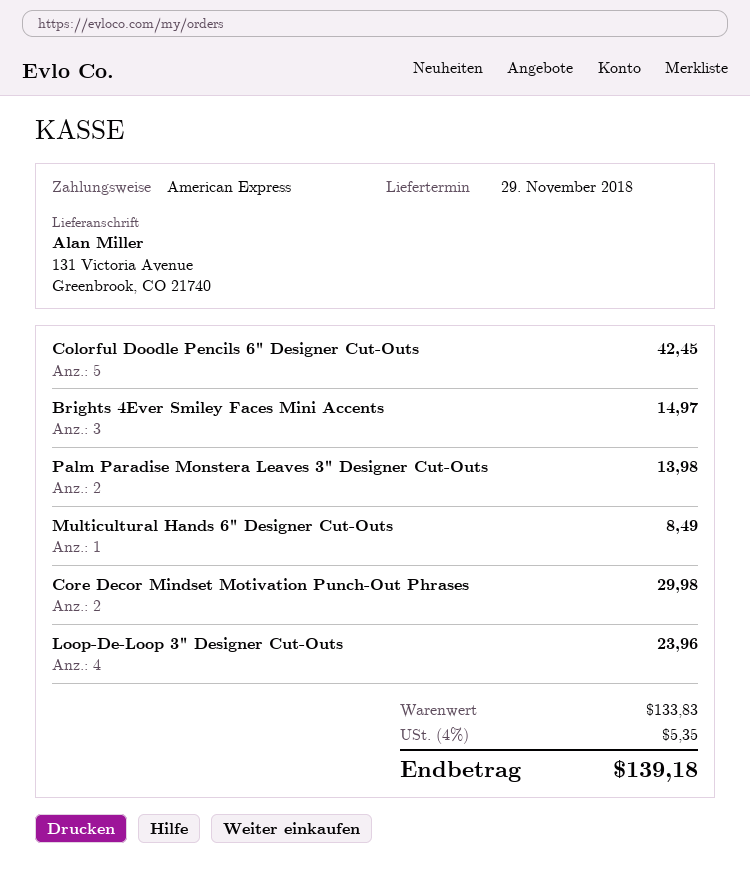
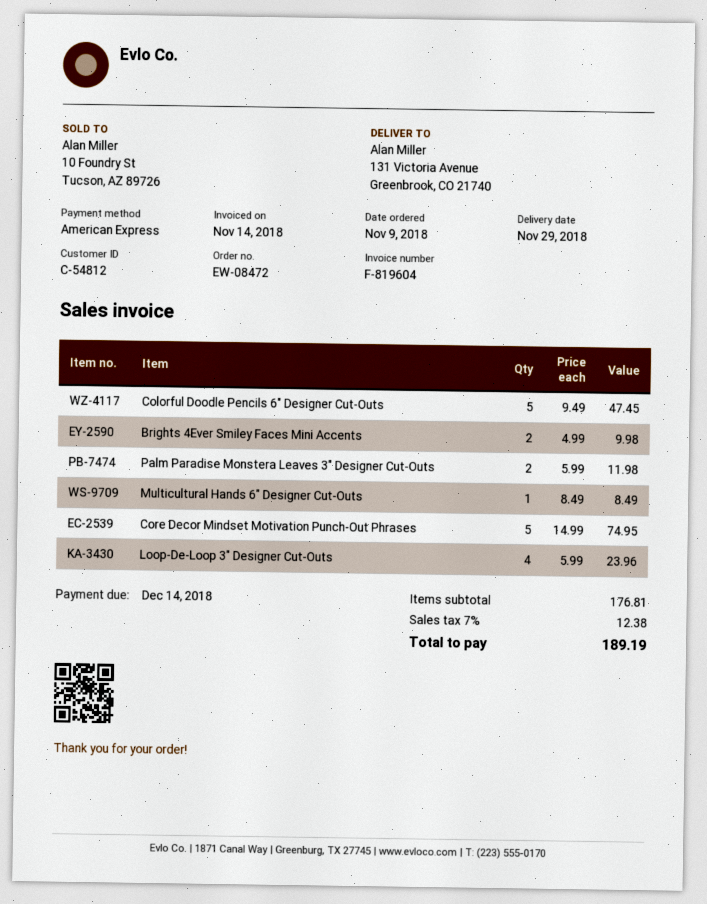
Colorful Doodle Pencils 6" Designer Cut-Outs: 5 for 42.45 -> 5 for 47.45
Brights 4Ever Smiley Faces Mini Accents: 3 for 14.97 -> 2 for 9.98
Palm Paradise Monstera Leaves 3" Designer Cut-Outs: 2 for 13.98 -> 2 for 11.98
Core Decor Mindset Motivation Punch-Out Phrases: 2 for 29.98 -> 5 for 74.95
subtotal: 133.83 -> 176.81
tax: 4% = 5.35 -> 7% = 12.38
total: 139.18 -> 189.19

